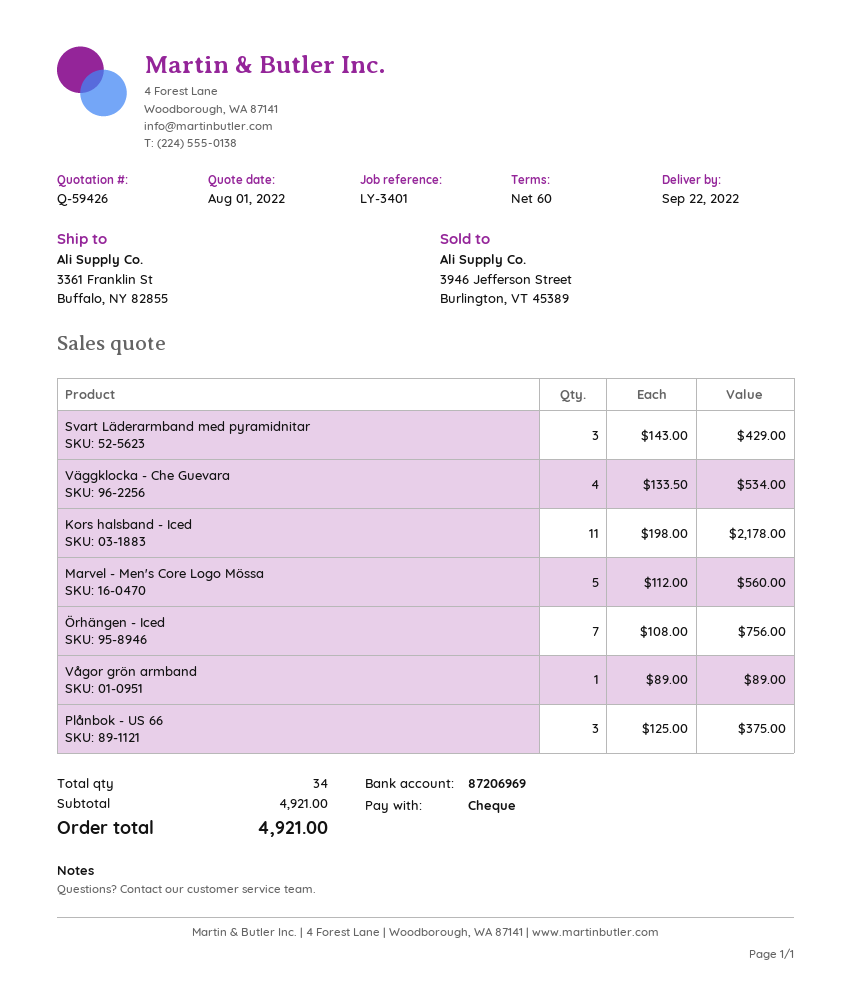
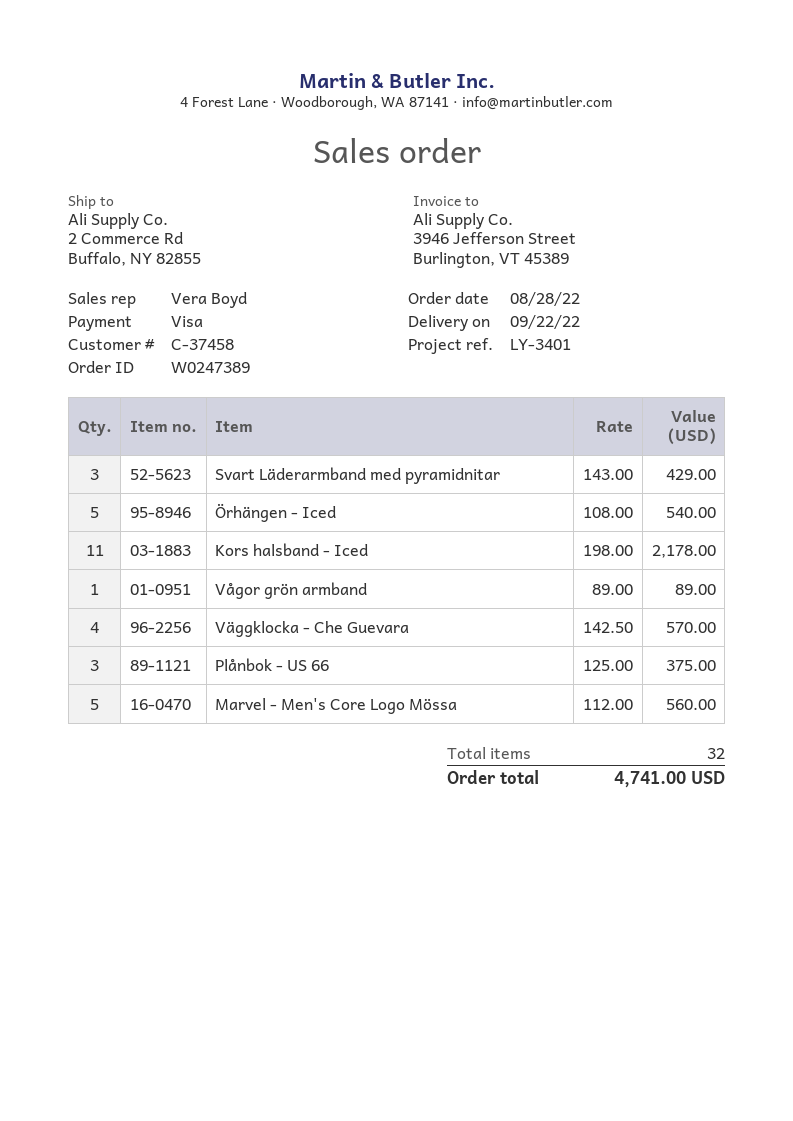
payment method: cheque -> Visa
ship to: 3361 Franklin St, Buffalo, NY 82855 -> 2 Commerce Rd, Buffalo, NY 82855
Väggklocka - Che Guevara: 4 x 133.50 = 534.00 -> 4 x 142.50 = 570.00
Örhängen - Iced: 7 x 108.00 = 756.00 -> 5 x 108.00 = 540.00
total quantity: 34 -> 32
total: 4921.00 -> 4741.00

